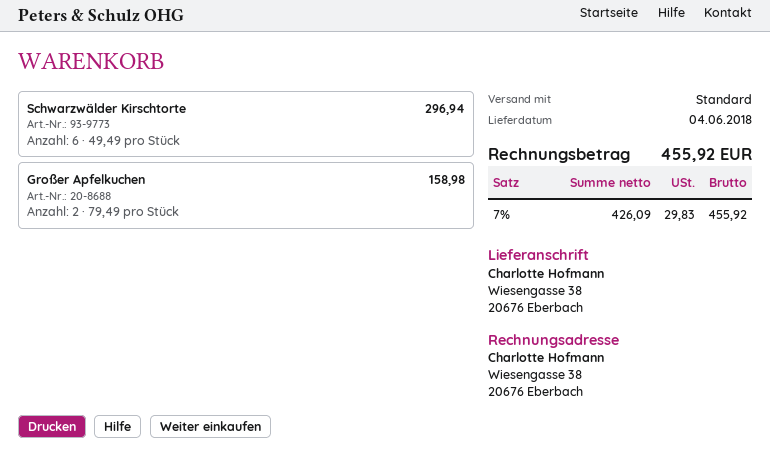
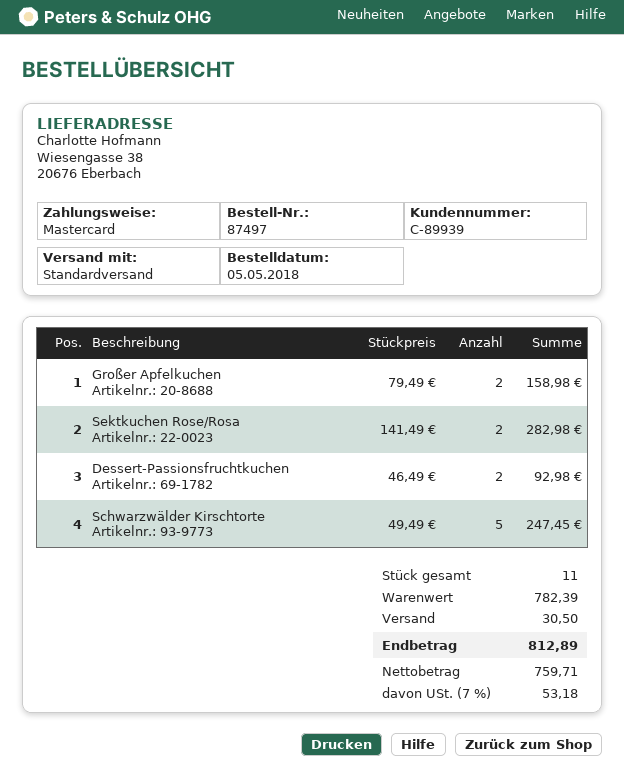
Schwarzwälder Kirschtorte: 6 x 49.49 = 296.94 -> 5 x 49.49 = 247.45
Sektkuchen Rose/Rosa: none -> 2 x 141.49 = 282.98
Dessert-Passionsfruchtkuchen: none -> 2 x 46.49 = 92.98
shipping: none -> 30.50
net: 426.09 -> 759.71
tax: 7% = 29.83 -> 7% = 53.18
total: 455.92 -> 812.89

